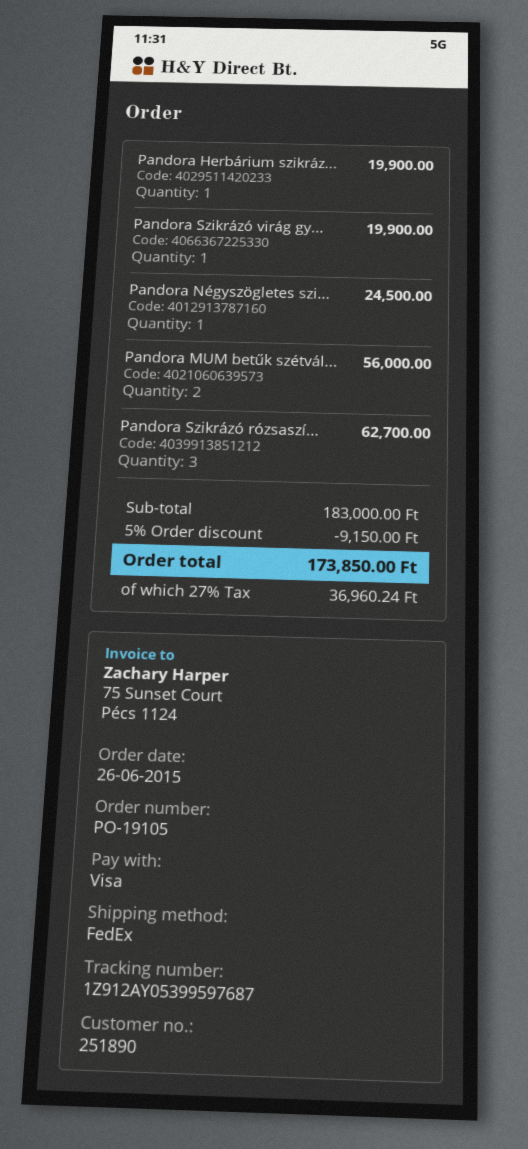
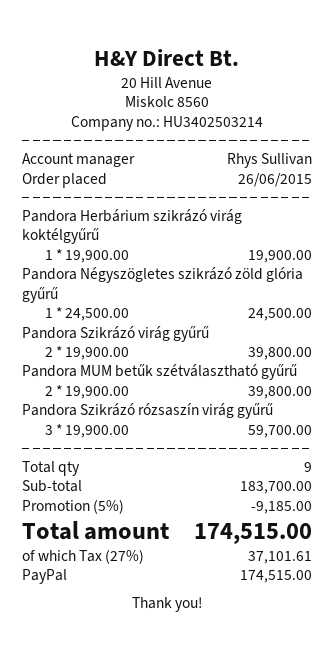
payment method: Visa -> PayPal
Pandora Szikrázó virág gy...: 1 for 19900.00 -> 2 for 39800.00
Pandora MUM betűk szétvál...: 2 for 56000.00 -> 2 for 39800.00
Pandora Szikrázó rózsaszí...: 3 for 62700.00 -> 3 for 59700.00
subtotal: 183000.00 -> 183700.00
discount: 5% = 9150.00 -> 5% = 9185.00
tax: 27% = 36960.24 -> 27% = 37101.61
total: 173850.00 -> 174515.00

